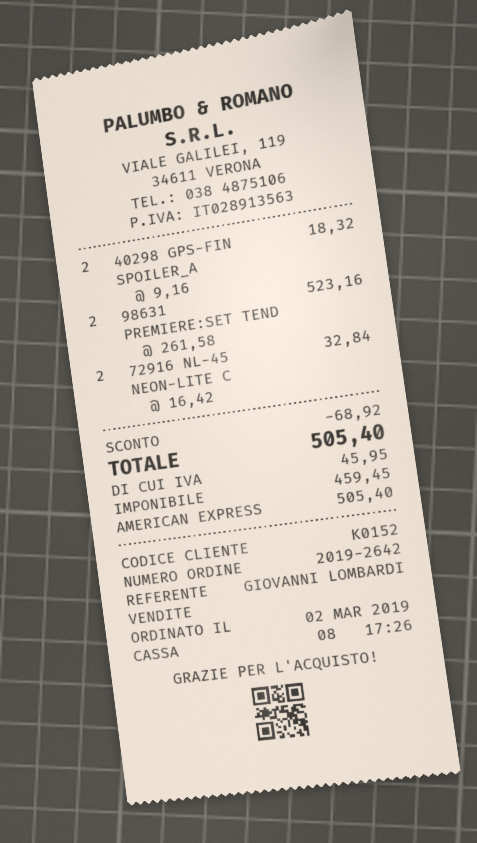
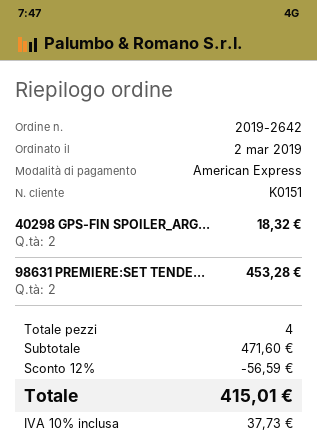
customer number: K0152 -> K0151
98631 PREMIERE:SET TEND: 2 for 523.16 -> 2 for 453.28
72916 NL-45 NEON-LITE C: 2 for 32.84 -> none
discount: 68.92 -> 56.59
tax: 45.95 -> 37.73
total: 505.40 -> 415.01

